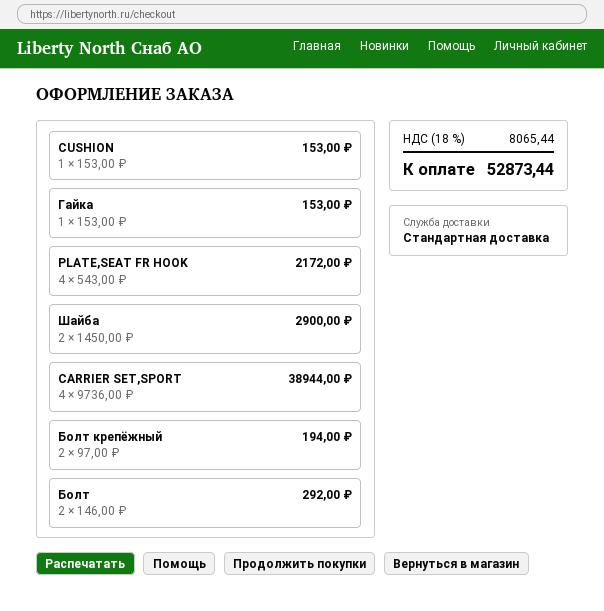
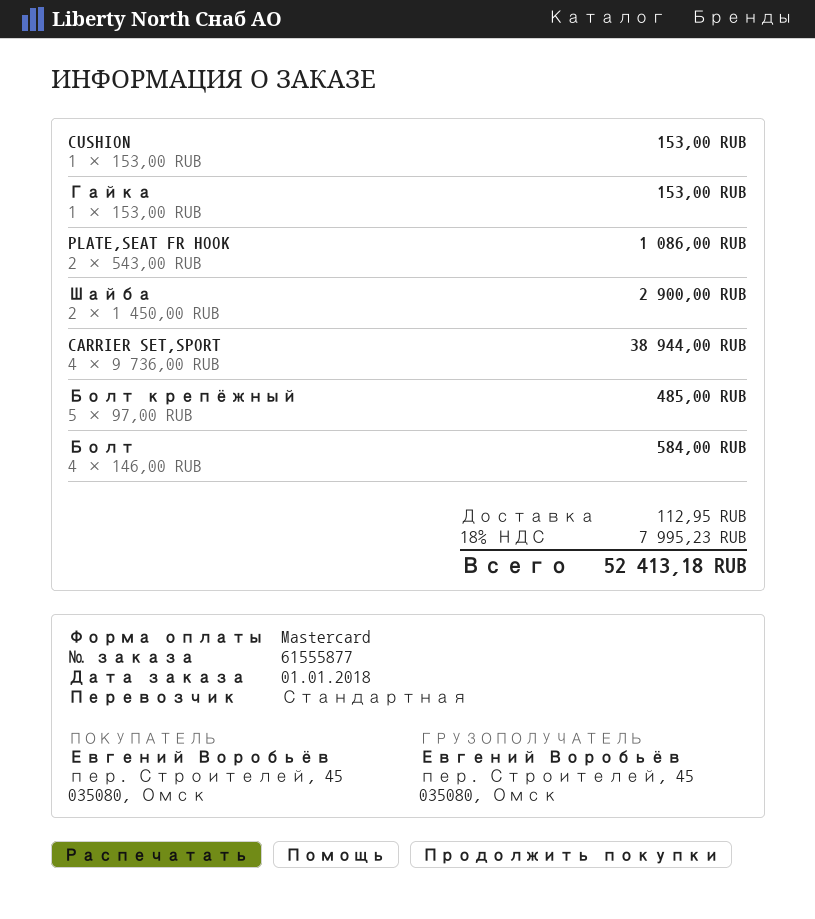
PLATE,SEAT FR HOOK: 4 x 543.00 = 2172.00 -> 2 x 543.00 = 1086.00
Болт крепёжный: 2 x 97.00 = 194.00 -> 5 x 97.00 = 485.00
Болт: 2 x 146.00 = 292.00 -> 4 x 146.00 = 584.00
shipping: none -> 112.95
tax: 18% = 8065.44 -> 18% = 7995.23
total: 52873.44 -> 52413.18

